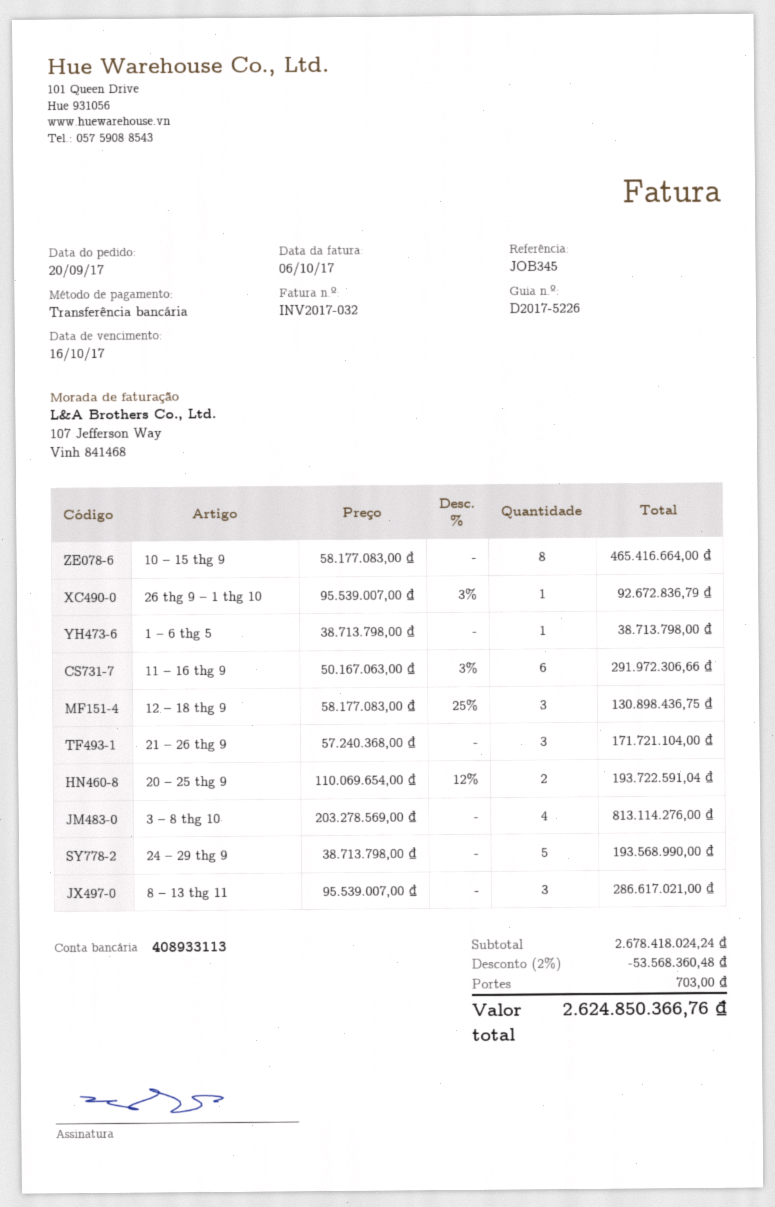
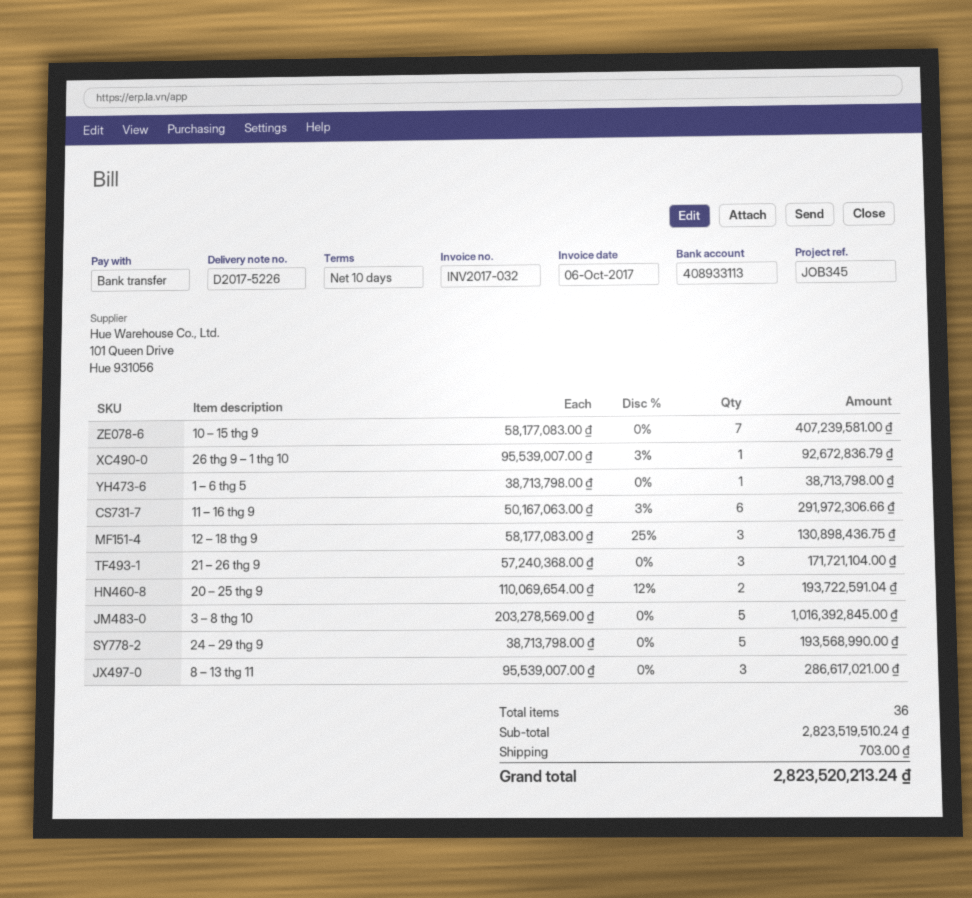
10 – 15 thg 9: 8 x 58177083.00 = 465416664.00 -> 7 x 58177083.00 = 407239581.00
3 – 8 thg 10: 4 x 203278569.00 = 813114276.00 -> 5 x 203278569.00 = 1016392845.00
subtotal: 2678418024.24 -> 2823519510.24
discount: 2% = 53568360.48 -> none
total: 2624850366.76 -> 2823520213.24

